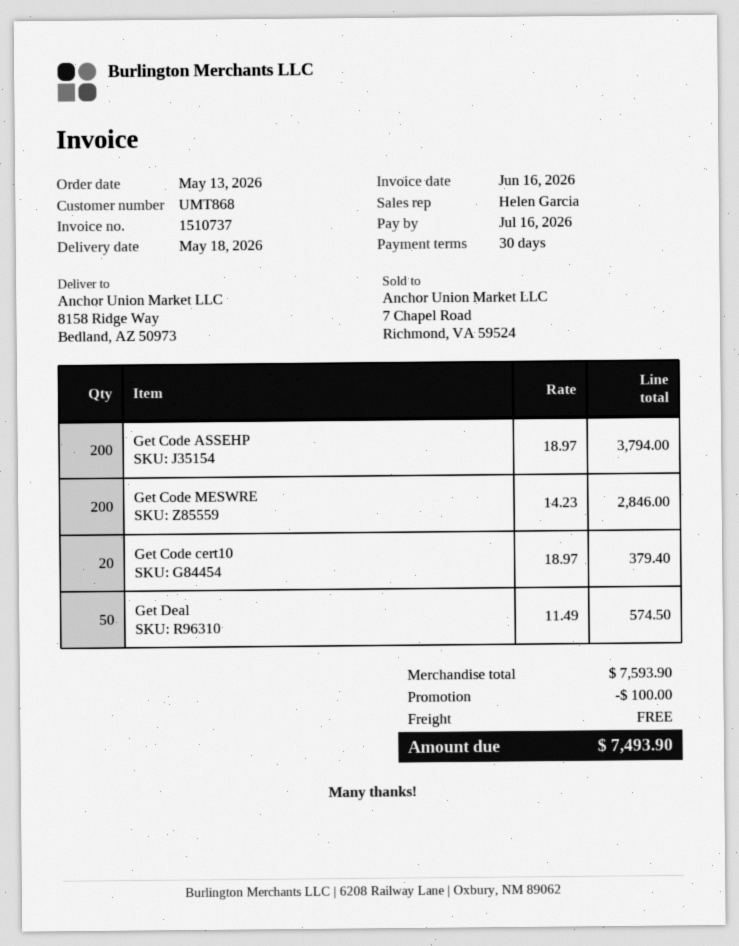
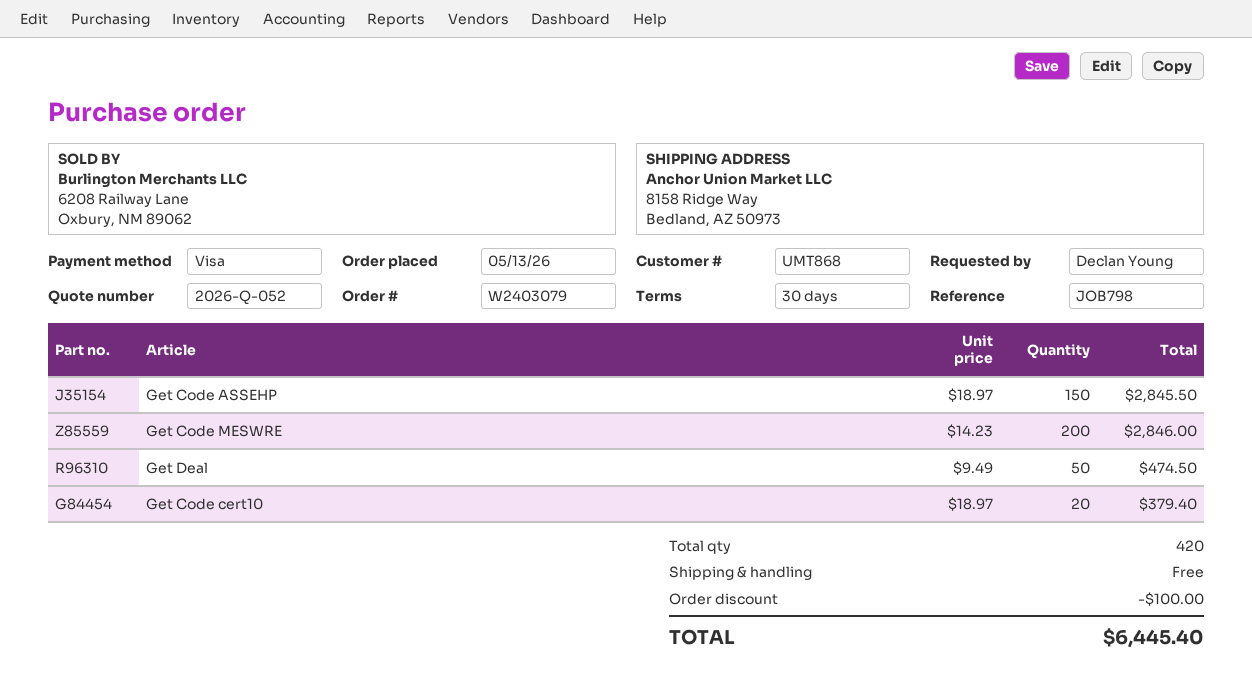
Get Code ASSEHP: 200 x 18.97 = 3794.00 -> 150 x 18.97 = 2845.50
Get Deal: 50 x 11.49 = 574.50 -> 50 x 9.49 = 474.50
total: 7493.90 -> 6445.40

